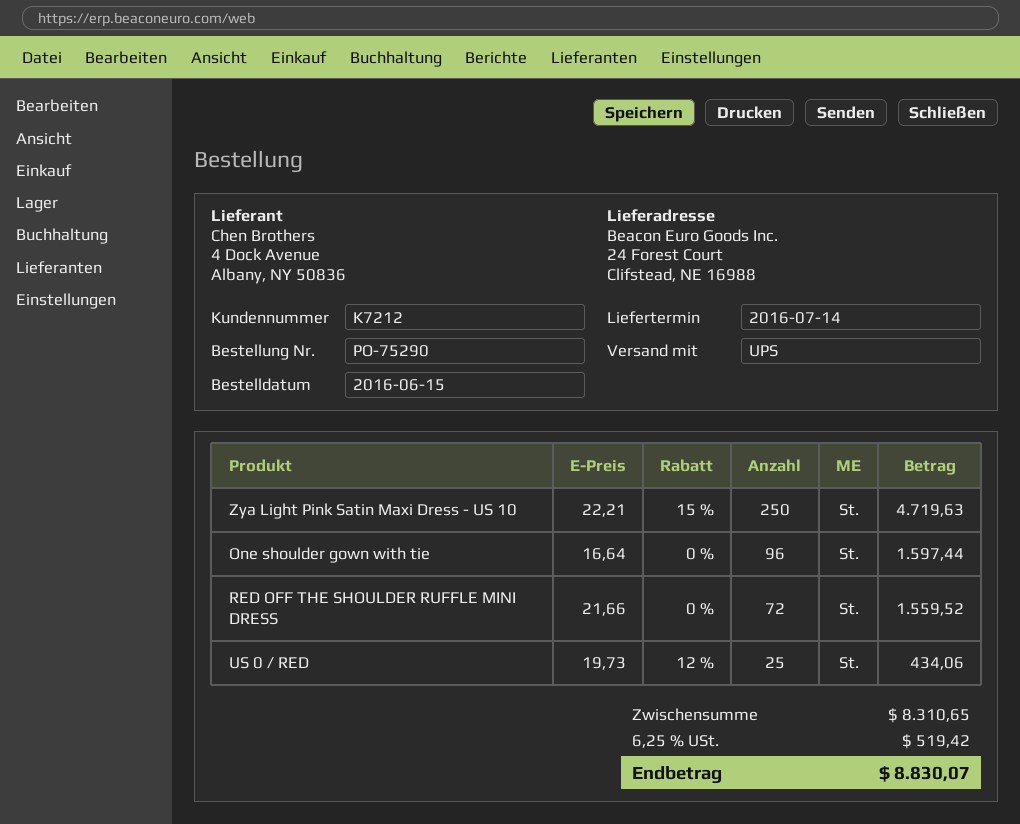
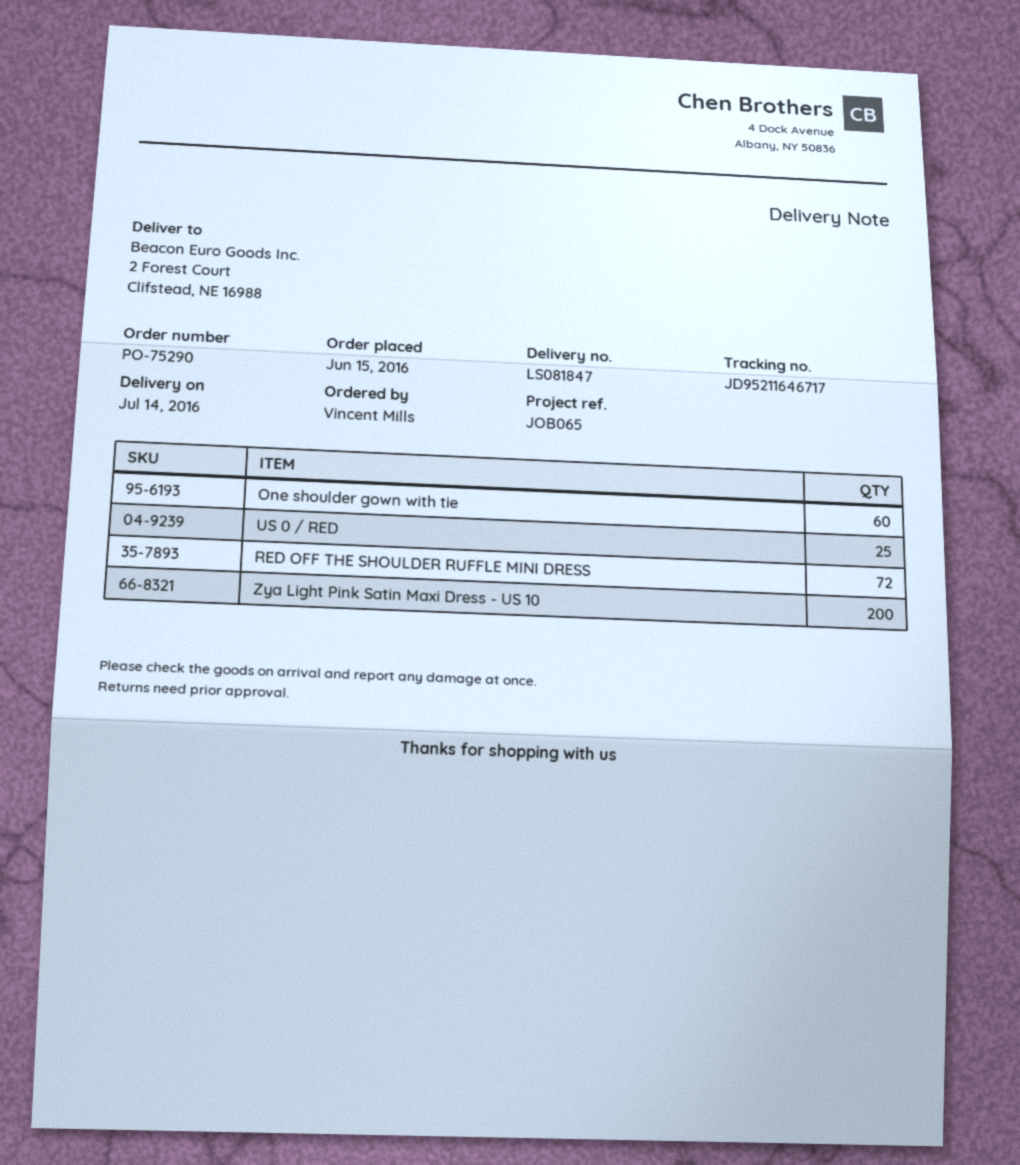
ship to: 24 Forest Court, Clifstead, NE 16988 -> 2 Forest Court, Clifstead, NE 16988
Zya Light Pink Satin Maxi Dress - US 10: 250 -> 200
One shoulder gown with tie: 96 -> 60

